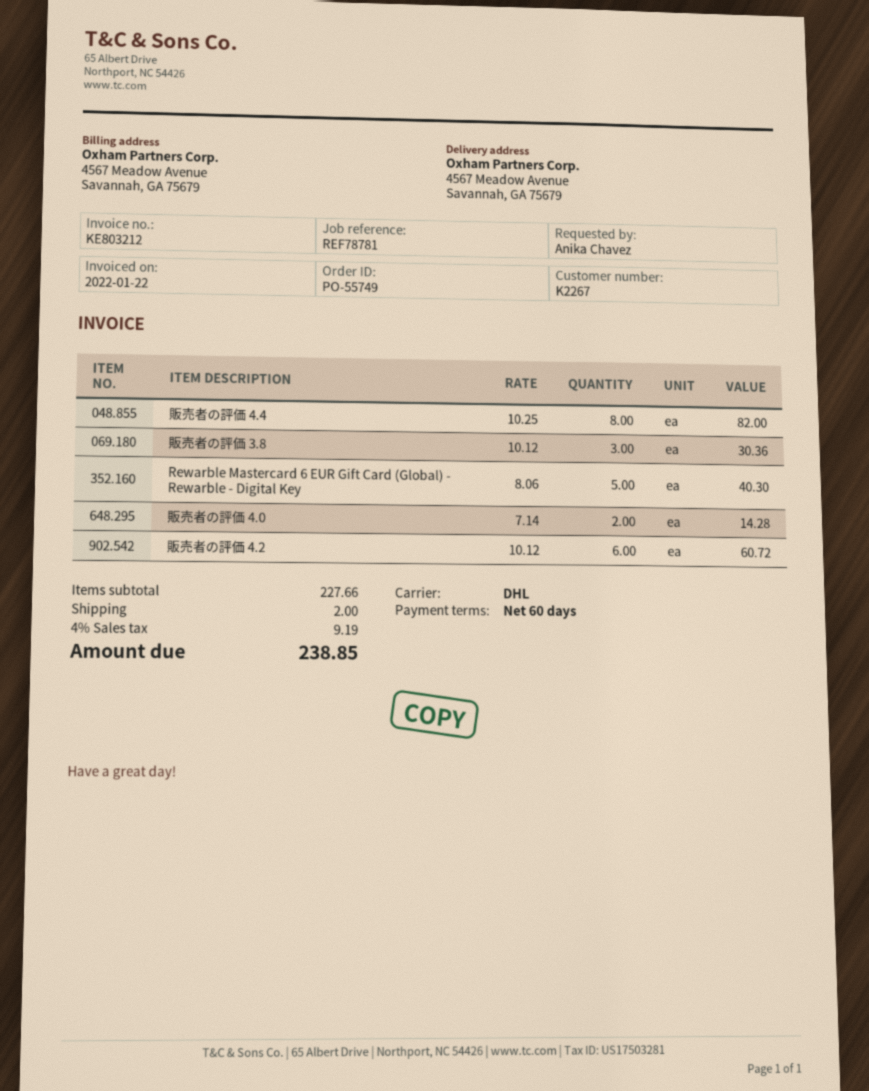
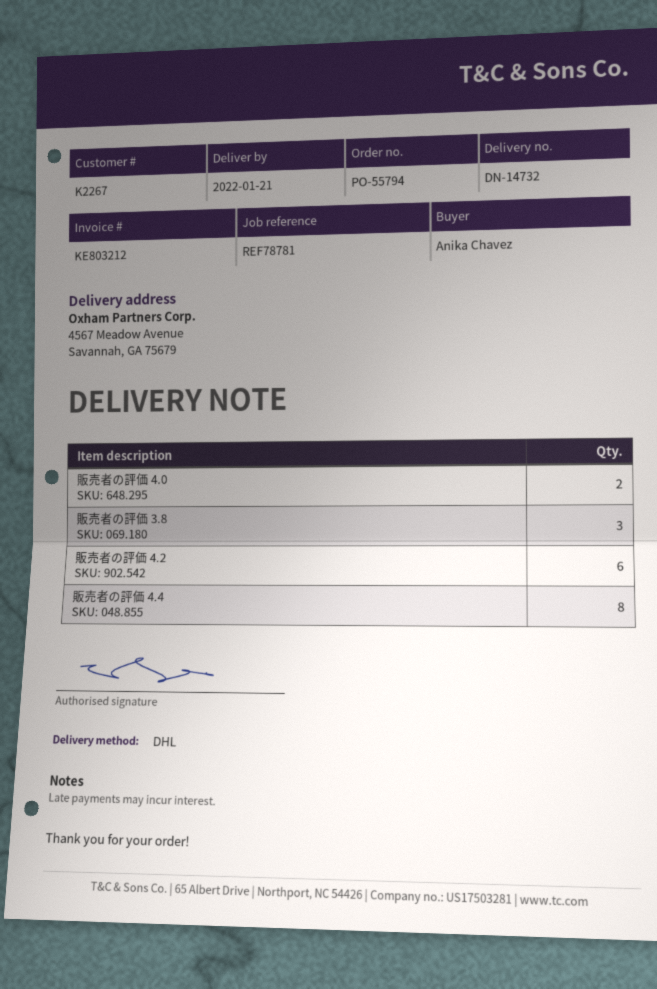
order number: PO-55749 -> PO-55794
Rewarble Mastercard 6 EUR Gift Card (Global) - Rewarble - Digital Key: 5 -> none

